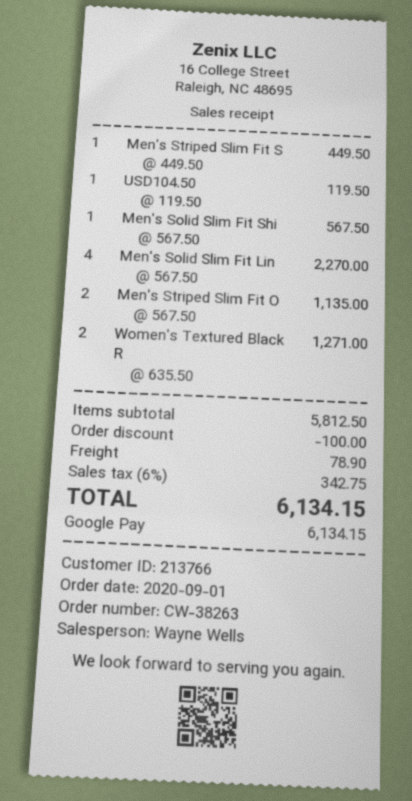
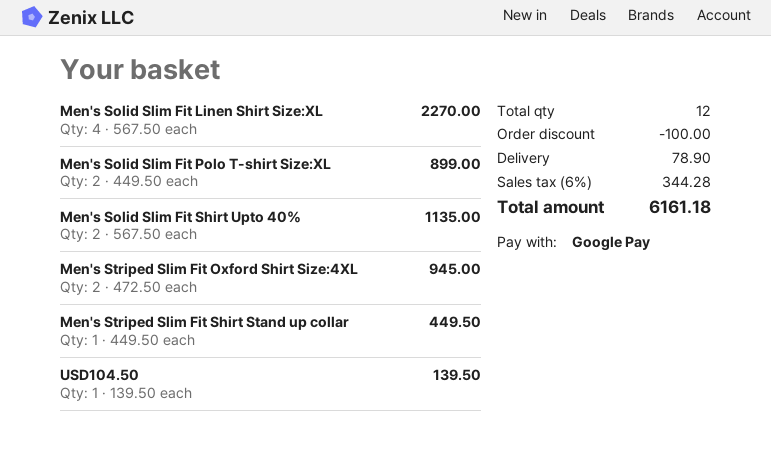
USD104.50: 1 x 119.50 = 119.50 -> 1 x 139.50 = 139.50
Men's Solid Slim Fit Shi: 1 x 567.50 = 567.50 -> 2 x 567.50 = 1135.00
Men's Striped Slim Fit O: 2 x 567.50 = 1135.00 -> 2 x 472.50 = 945.00
Women's Textured Black R: 2 x 635.50 = 1271.00 -> none
Men's Solid Slim Fit Polo T-shirt Size:XL: none -> 2 x 449.50 = 899.00
tax: 6% = 342.75 -> 6% = 344.28
total: 6134.15 -> 6161.18

